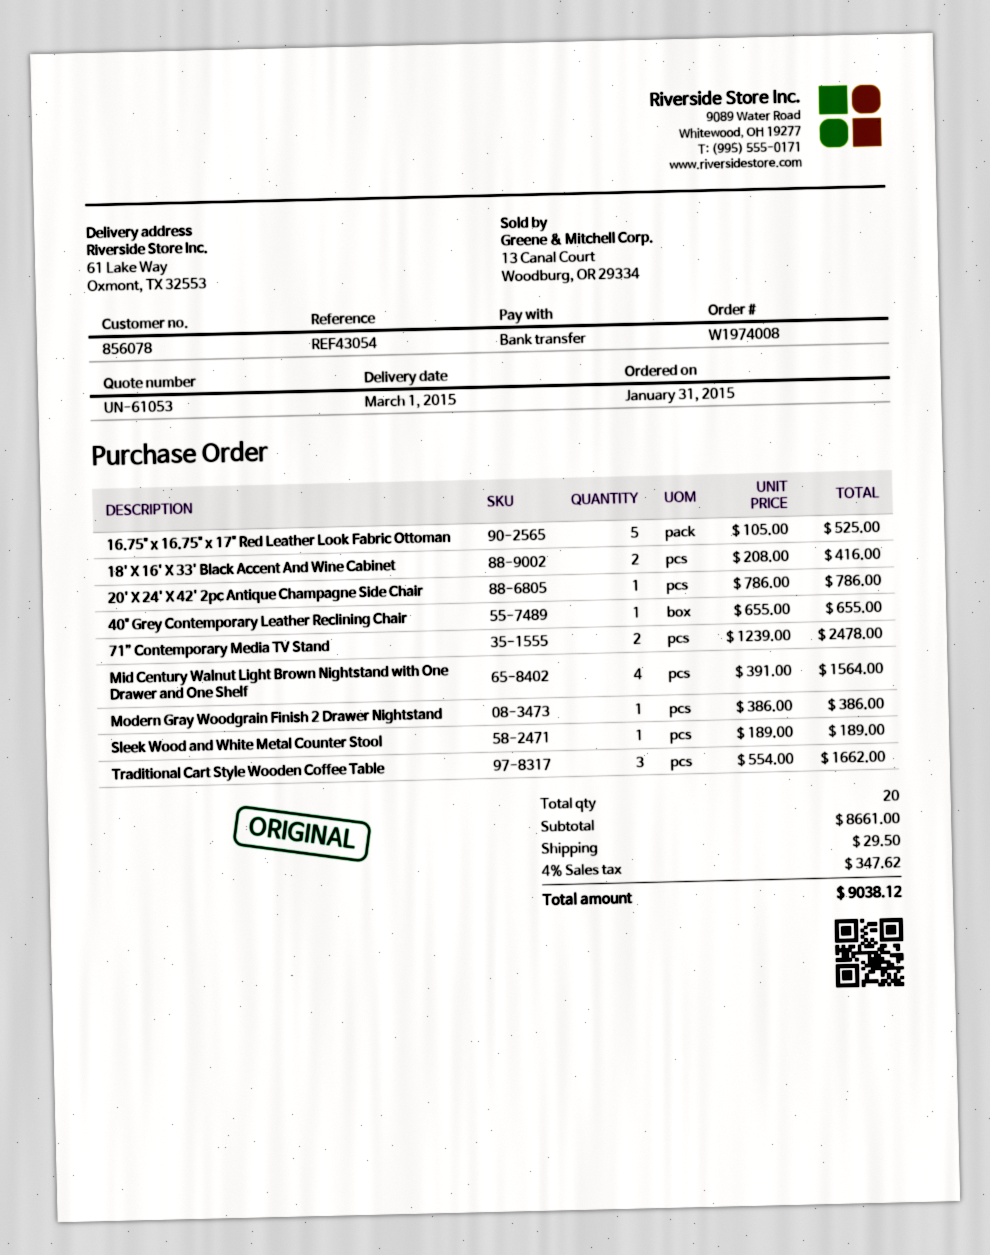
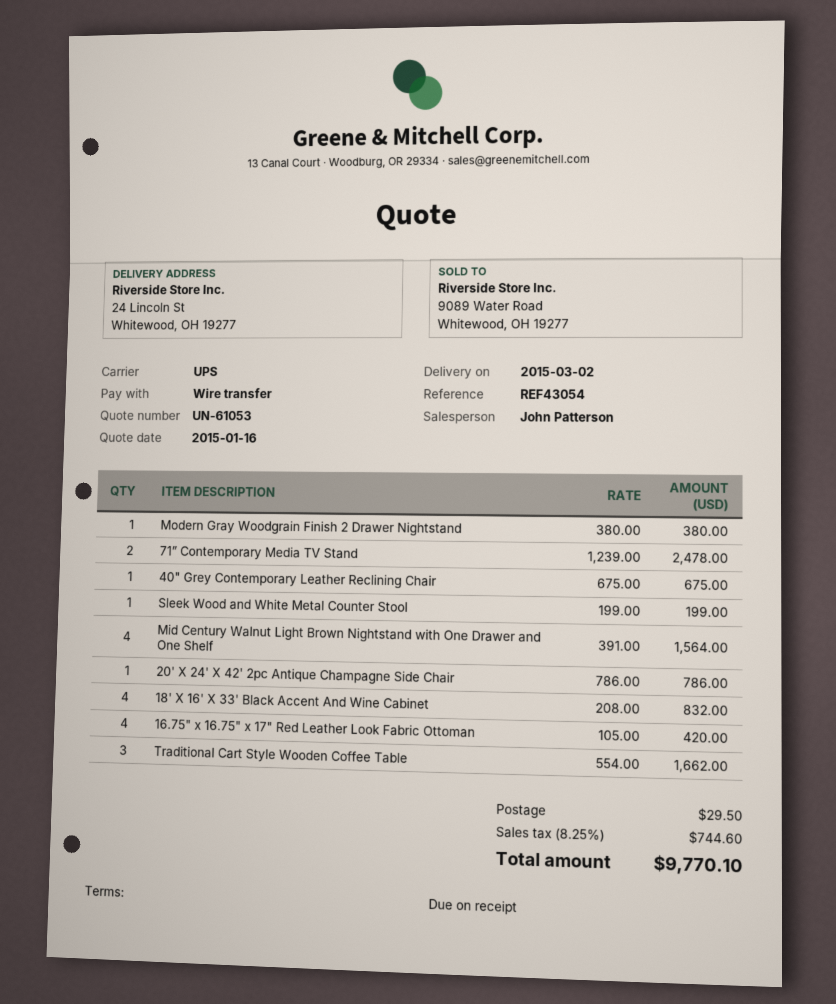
delivery date: 2015-03-01 -> 2015-03-02
ship to: 61 Lake Way, Oxmont, TX 32553 -> 24 Lincoln St, Whitewood, OH 19277
16.75" x 16.75" x 17" Red Leather Look Fabric Ottoman: 5 x 105.00 = 525.00 -> 4 x 105.00 = 420.00
18' X 16' X 33' Black Accent And Wine Cabinet: 2 x 208.00 = 416.00 -> 4 x 208.00 = 832.00
40" Grey Contemporary Leather Reclining Chair: 1 x 655.00 = 655.00 -> 1 x 675.00 = 675.00
Modern Gray Woodgrain Finish 2 Drawer Nightstand: 1 x 386.00 = 386.00 -> 1 x 380.00 = 380.00
Sleek Wood and White Metal Counter Stool: 1 x 189.00 = 189.00 -> 1 x 199.00 = 199.00
tax: 4% = 347.62 -> 8.25% = 744.60
total: 9038.12 -> 9770.10

